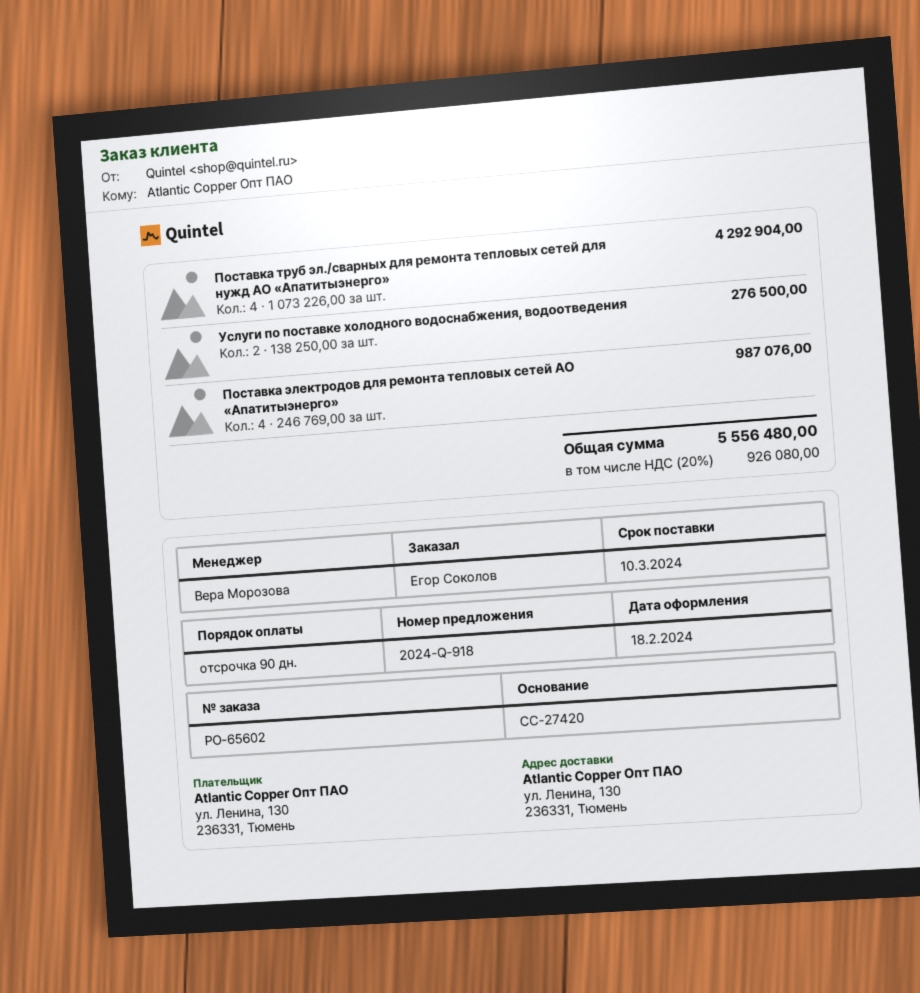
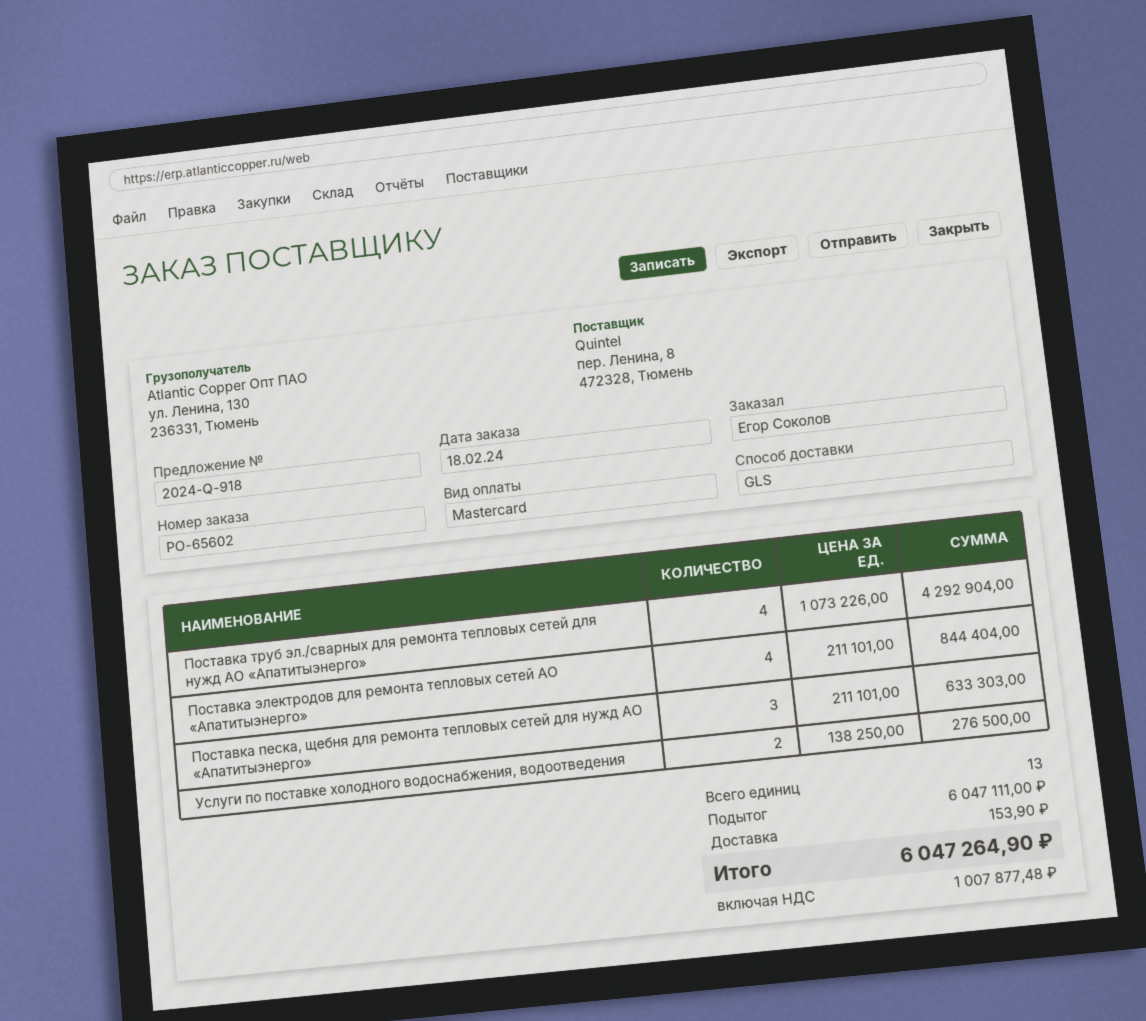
Поставка электродов для ремонта тепловых сетей АО «Апатитыэнерго»: 4 x 246769.00 = 987076.00 -> 4 x 211101.00 = 844404.00
Поставка песка, щебня для ремонта тепловых сетей для нужд АО «Апатитыэнерго»: none -> 3 x 211101.00 = 633303.00
shipping: none -> 153.90
tax: 926080.00 -> 1007877.48
total: 5556480.00 -> 6047264.90

